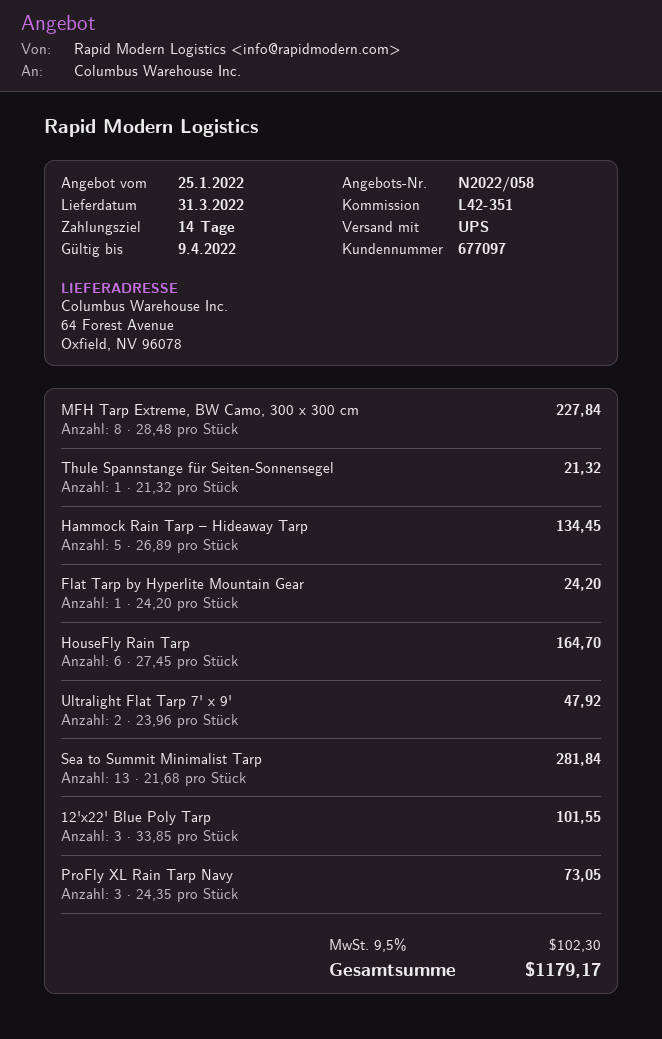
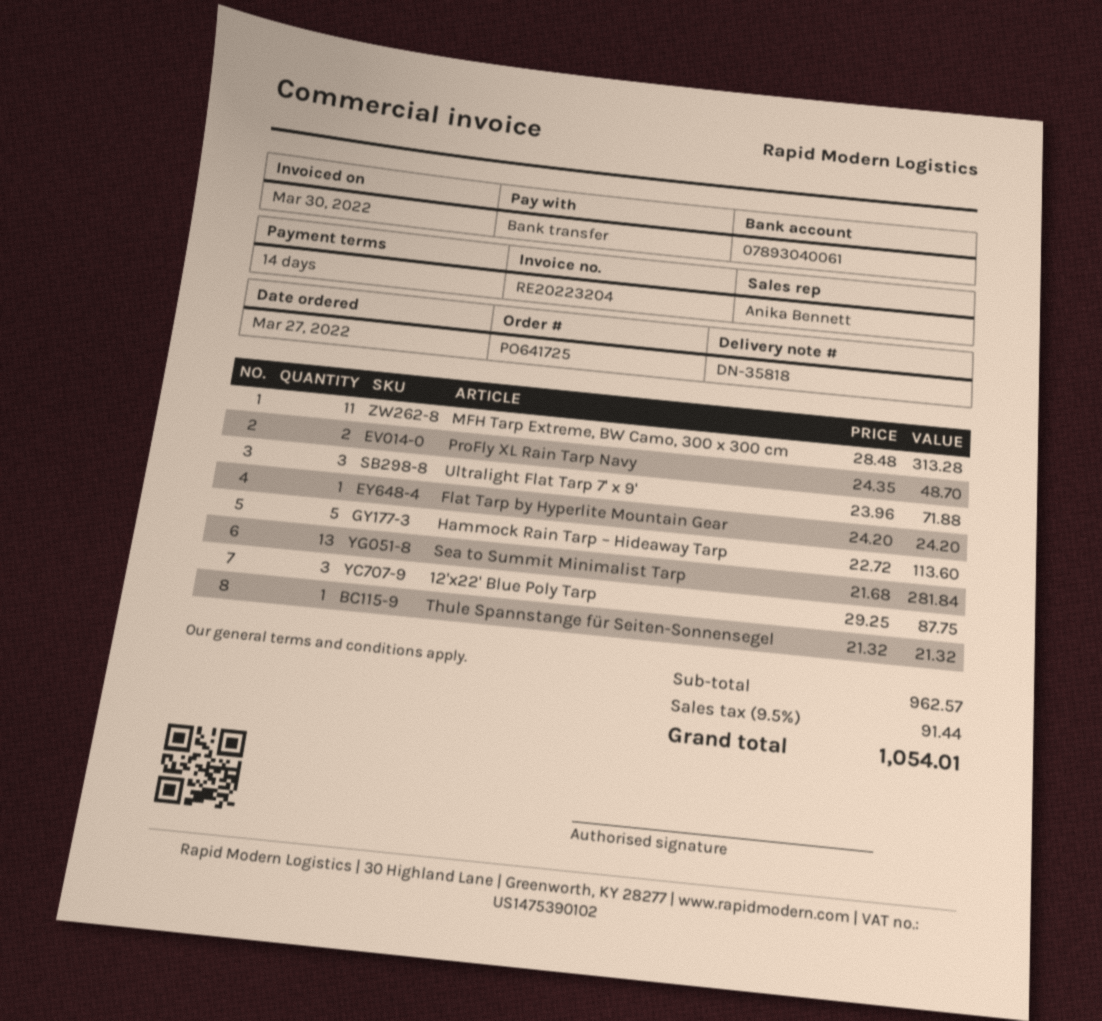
MFH Tarp Extreme, BW Camo, 300 x 300 cm: 8 x 28.48 = 227.84 -> 11 x 28.48 = 313.28
Hammock Rain Tarp – Hideaway Tarp: 5 x 26.89 = 134.45 -> 5 x 22.72 = 113.60
HouseFly Rain Tarp: 6 x 27.45 = 164.70 -> none
Ultralight Flat Tarp 7' x 9': 2 x 23.96 = 47.92 -> 3 x 23.96 = 71.88
12'x22' Blue Poly Tarp: 3 x 33.85 = 101.55 -> 3 x 29.25 = 87.75
ProFly XL Rain Tarp Navy: 3 x 24.35 = 73.05 -> 2 x 24.35 = 48.70
tax: 9.5% = 102.30 -> 9.5% = 91.44
total: 1179.17 -> 1054.01

